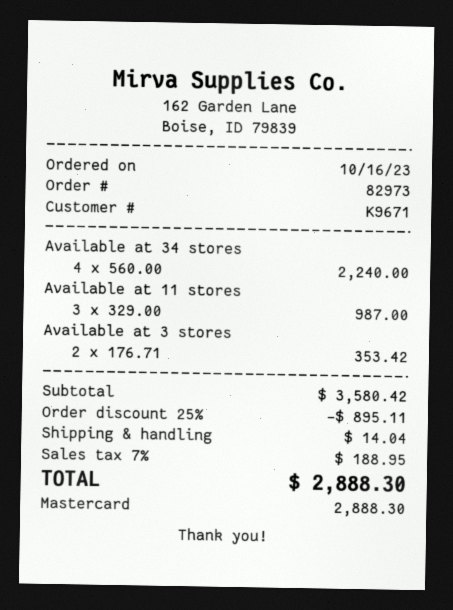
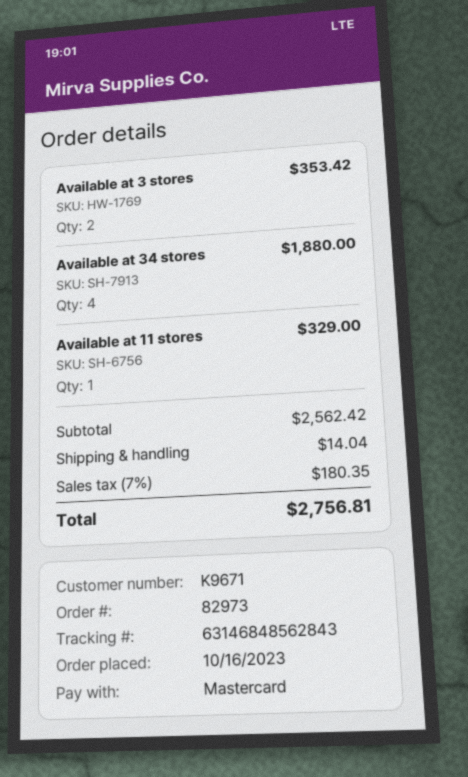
Available at 34 stores: 4 for 2240.00 -> 4 for 1880.00
Available at 11 stores: 3 for 987.00 -> 1 for 329.00
subtotal: 3580.42 -> 2562.42
discount: 25% = 895.11 -> none
tax: 7% = 188.95 -> 7% = 180.35
total: 2888.30 -> 2756.81

